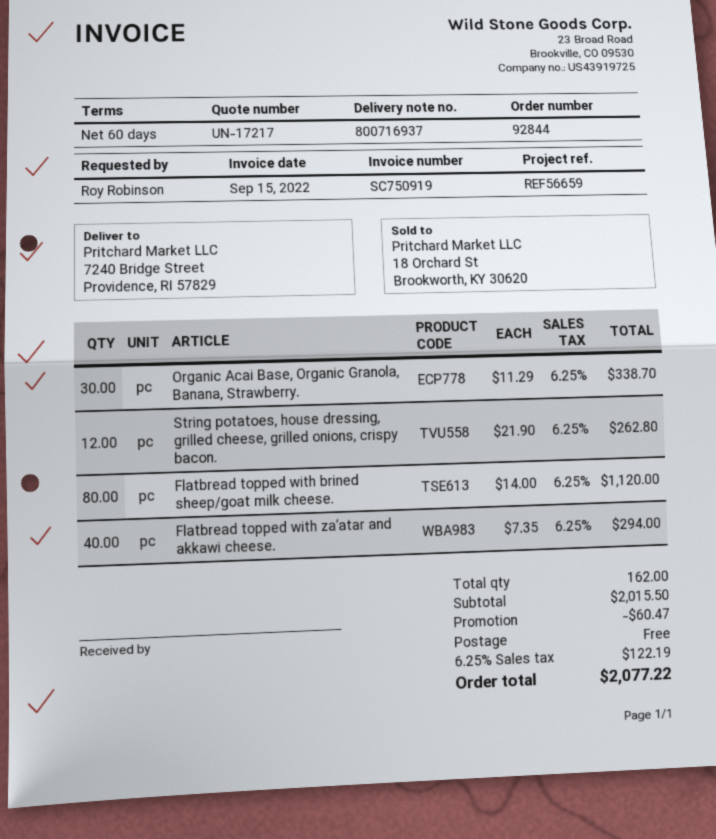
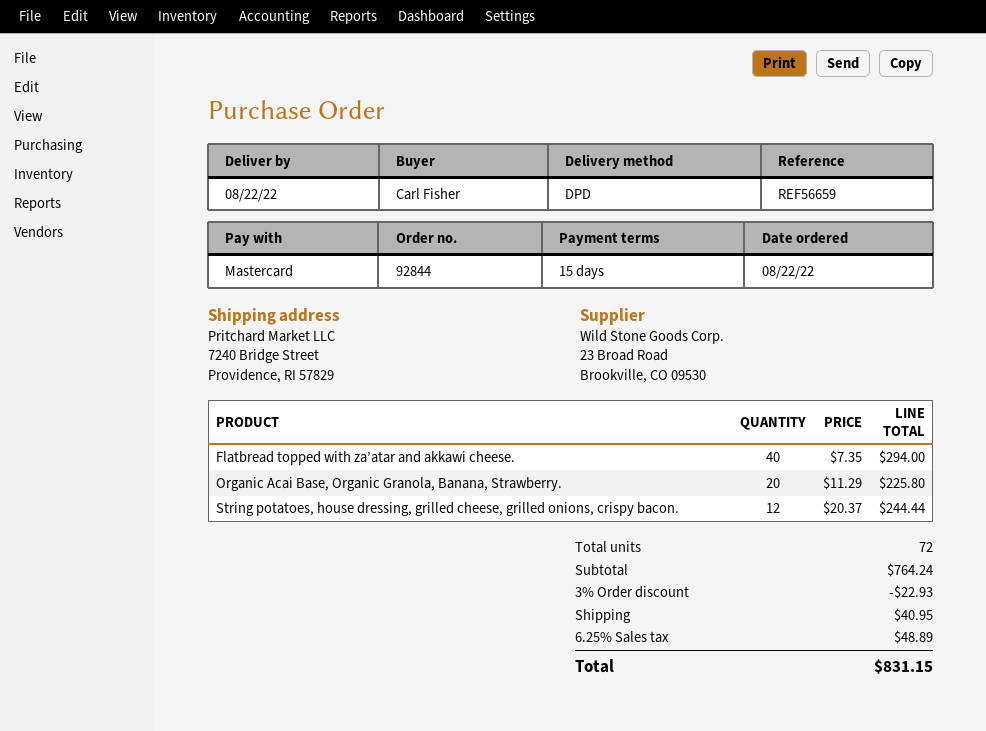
payment terms: 60 days -> 15 days
ordered by: Roy Robinson -> Carl Fisher
Organic Acai Base, Organic Granola, Banana, Strawberry.: 30 x 11.29 = 338.70 -> 20 x 11.29 = 225.80
String potatoes, house dressing, grilled cheese, grilled onions, crispy bacon.: 12 x 21.90 = 262.80 -> 12 x 20.37 = 244.44
Flatbread topped with brined sheep/goat milk cheese.: 80 x 14.00 = 1120.00 -> none
total quantity: 162 -> 72
subtotal: 2015.50 -> 764.24
discount: 60.47 -> 22.93
shipping: 0.00 -> 40.95
tax: 6.25% = 122.19 -> 6.25% = 48.89
total: 2077.22 -> 831.15

